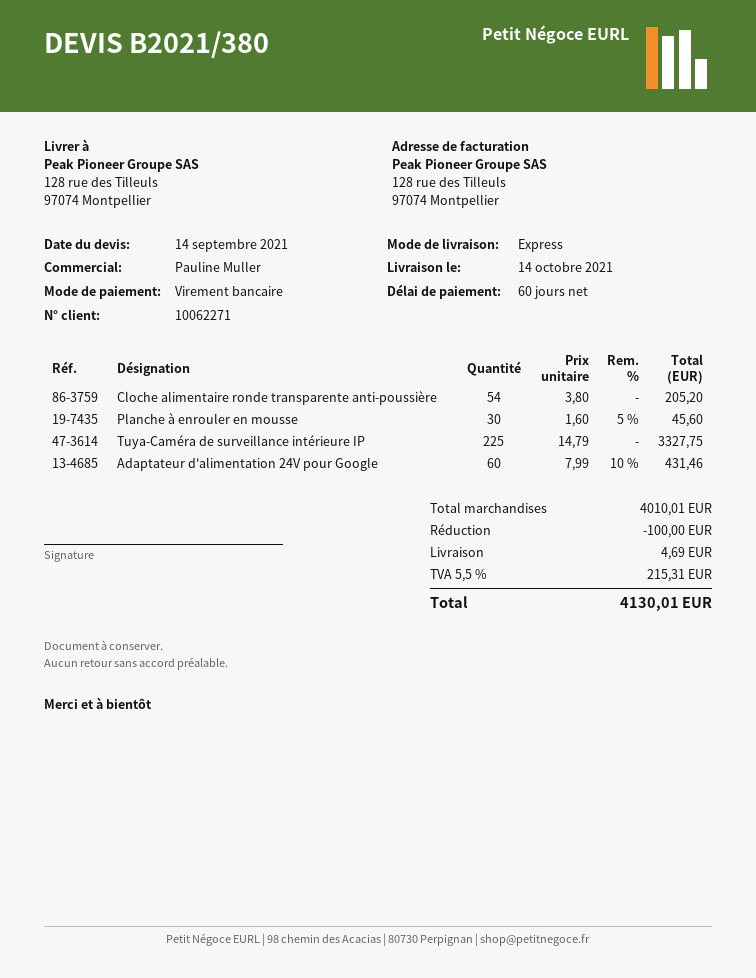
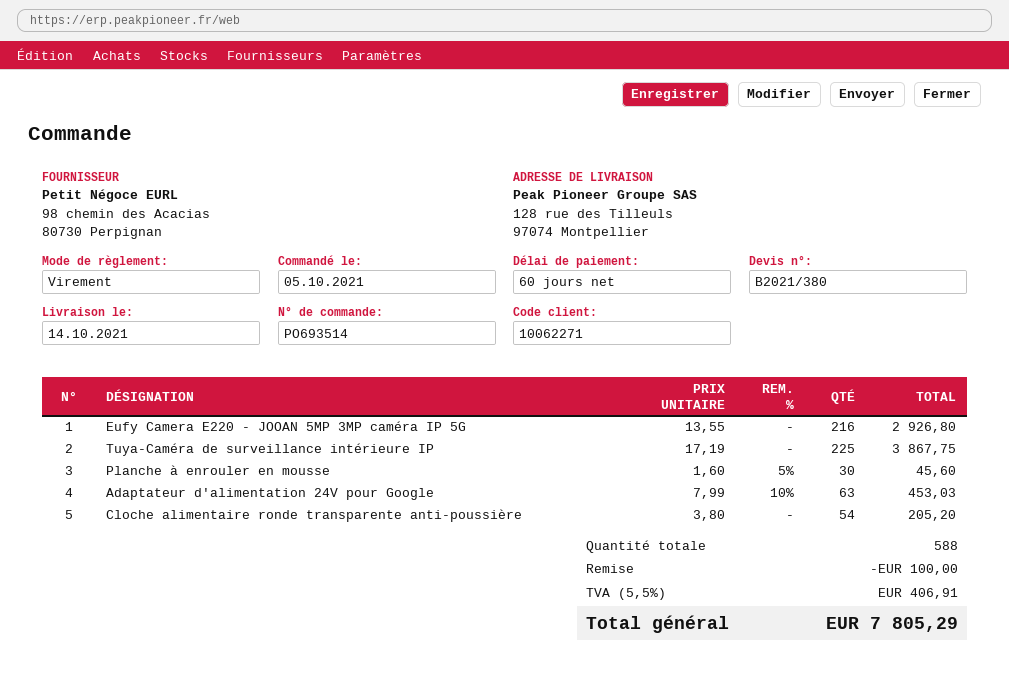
Tuya-Caméra de surveillance intérieure IP: 225 x 14.79 = 3327.75 -> 225 x 17.19 = 3867.75
Adaptateur d'alimentation 24V pour Google: 60 x 7.99 - 10% = 431.46 -> 63 x 7.99 - 10% = 453.03
Eufy Camera E220 - JOOAN 5MP 3MP caméra IP 5G: none -> 216 x 13.55 = 2926.80
shipping: 4.69 -> none
tax: 5.5% = 215.31 -> 5.5% = 406.91
total: 4130.01 -> 7805.29

